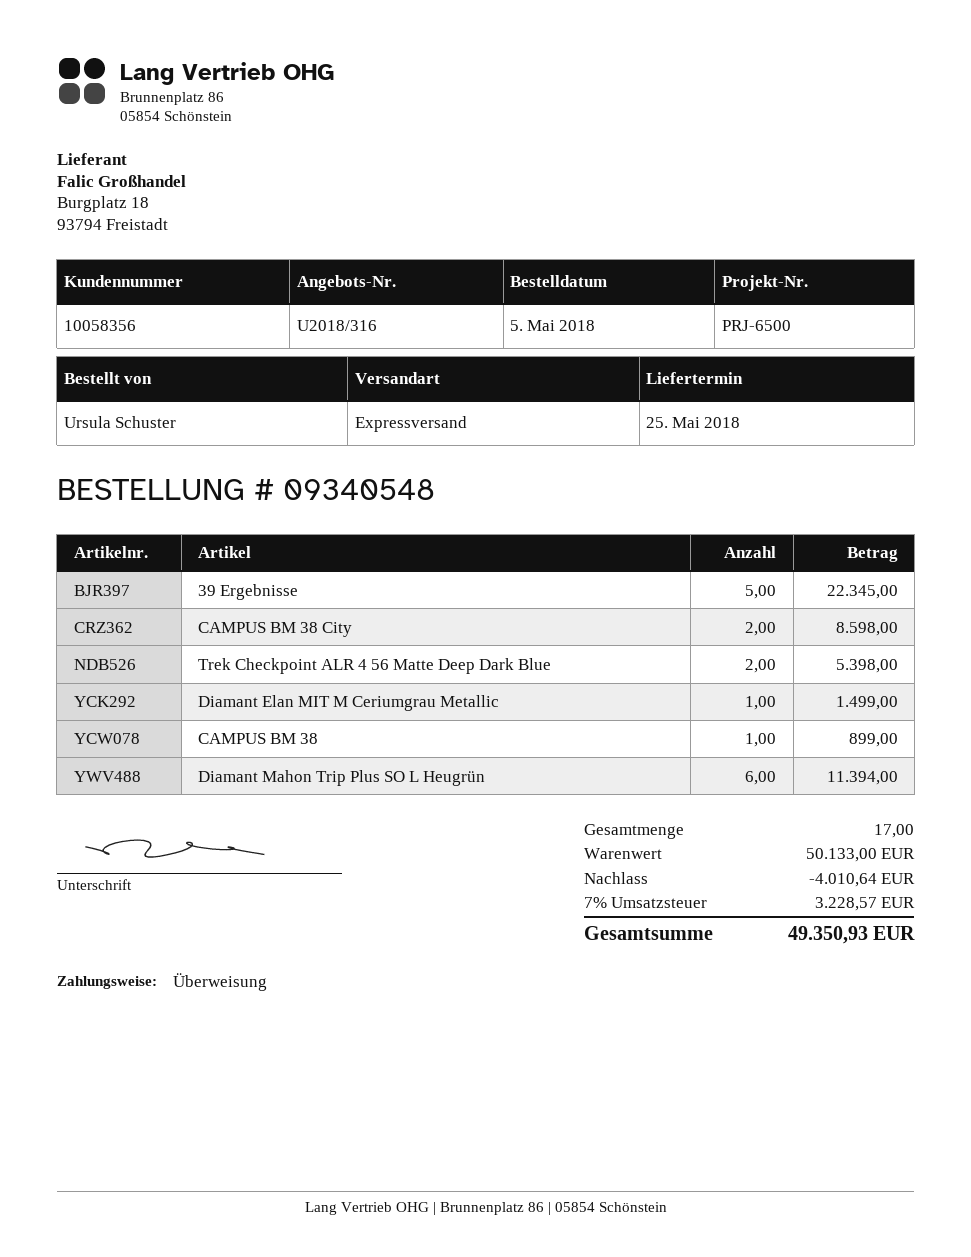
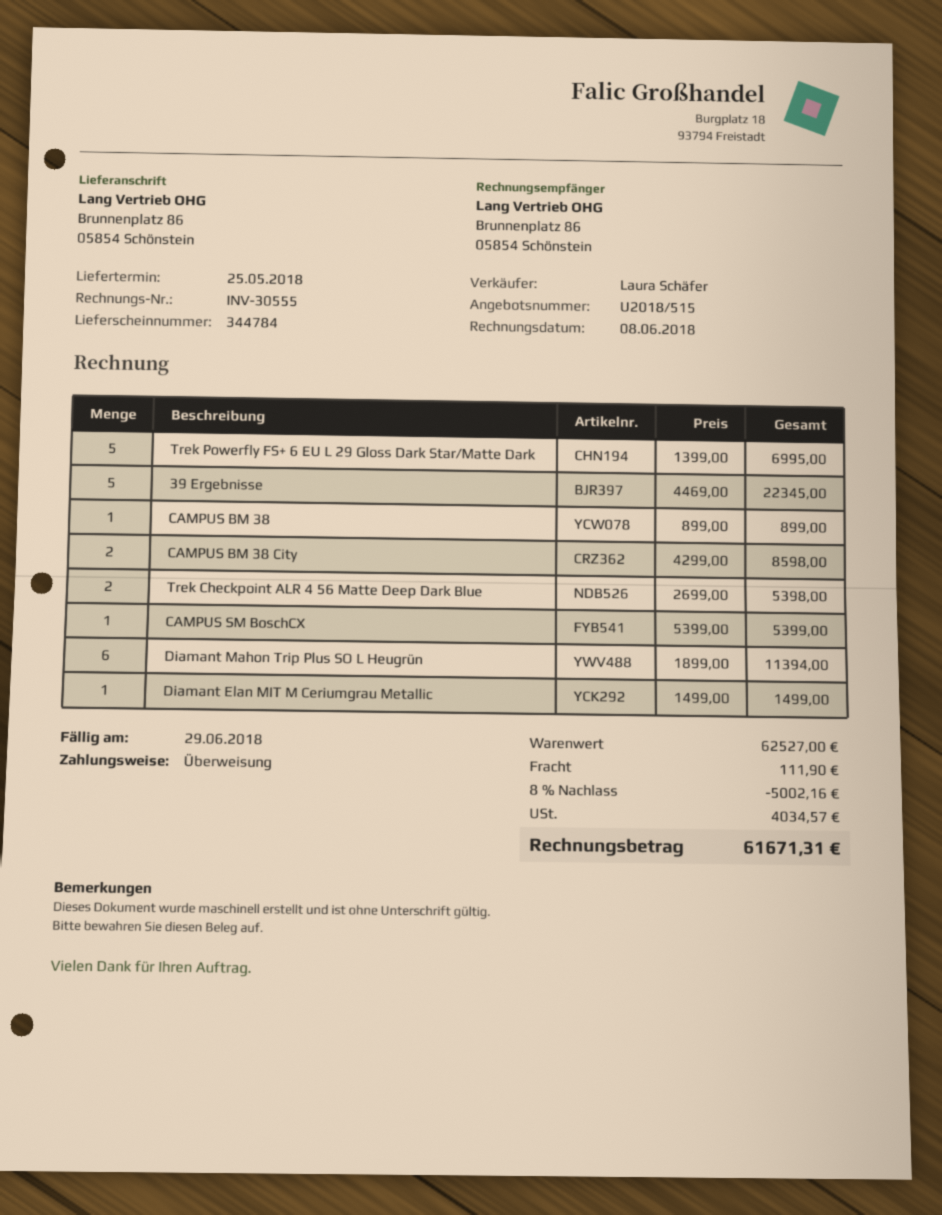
quote number: U2018/316 -> U2018/515
Trek Powerfly FS+ 6 EU L 29 Gloss Dark Star/Matte Dark: none -> 5 for 6995.00
CAMPUS SM BoschCX: none -> 1 for 5399.00
subtotal: 50133.00 -> 62527.00
discount: 4010.64 -> 5002.16
shipping: none -> 111.90
tax: 3228.57 -> 4034.57
total: 49350.93 -> 61671.31

